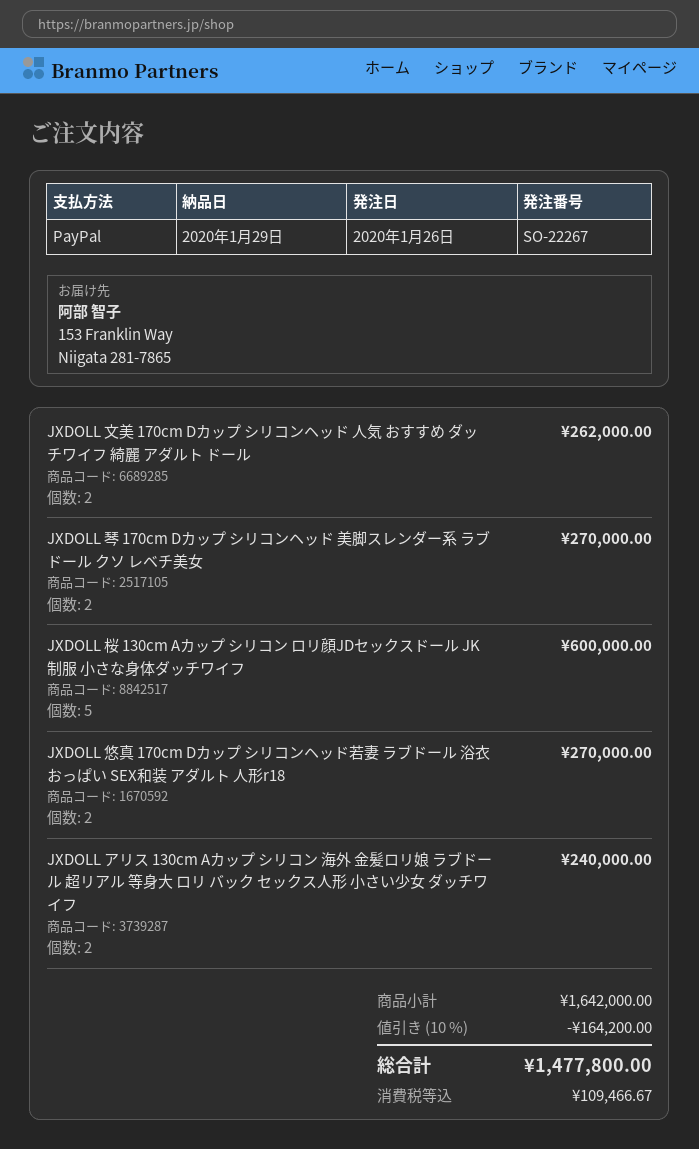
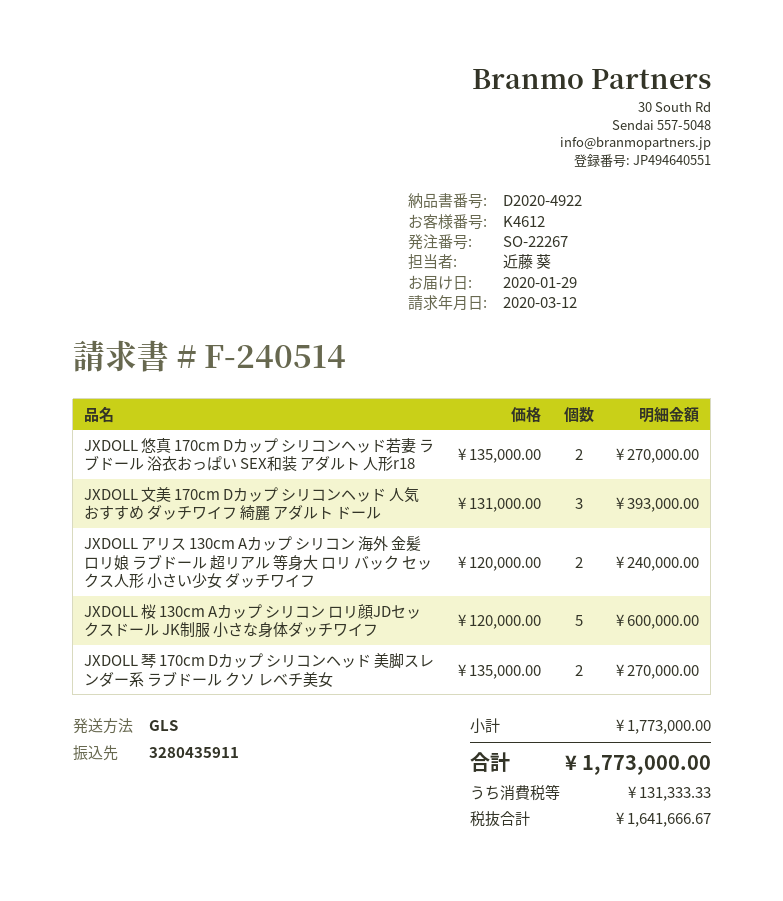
JXDOLL 文美 170cm Dカップ シリコンヘッド 人気 おすすめ ダッチワイフ 綺麗 アダルト ドール: 2 for 262000.00 -> 3 for 393000.00
subtotal: 1642000.00 -> 1773000.00
discount: 10% = 164200.00 -> none
tax: 109466.67 -> 131333.33
total: 1477800.00 -> 1773000.00

